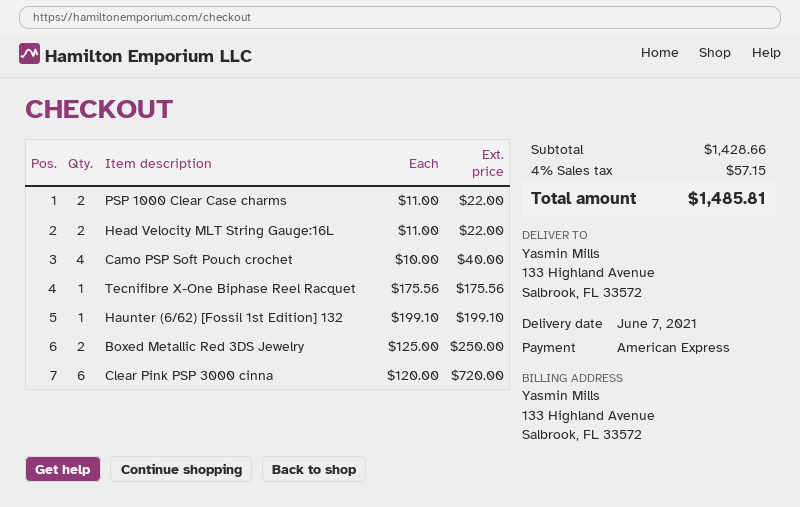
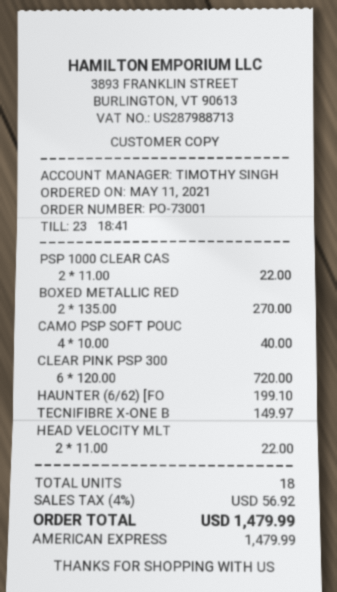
Tecnifibre X-One Biphase Reel Racquet: 1 x 175.56 = 175.56 -> 1 x 149.97 = 149.97
Boxed Metallic Red 3DS Jewelry: 2 x 125.00 = 250.00 -> 2 x 135.00 = 270.00
tax: 4% = 57.15 -> 4% = 56.92
total: 1485.81 -> 1479.99

